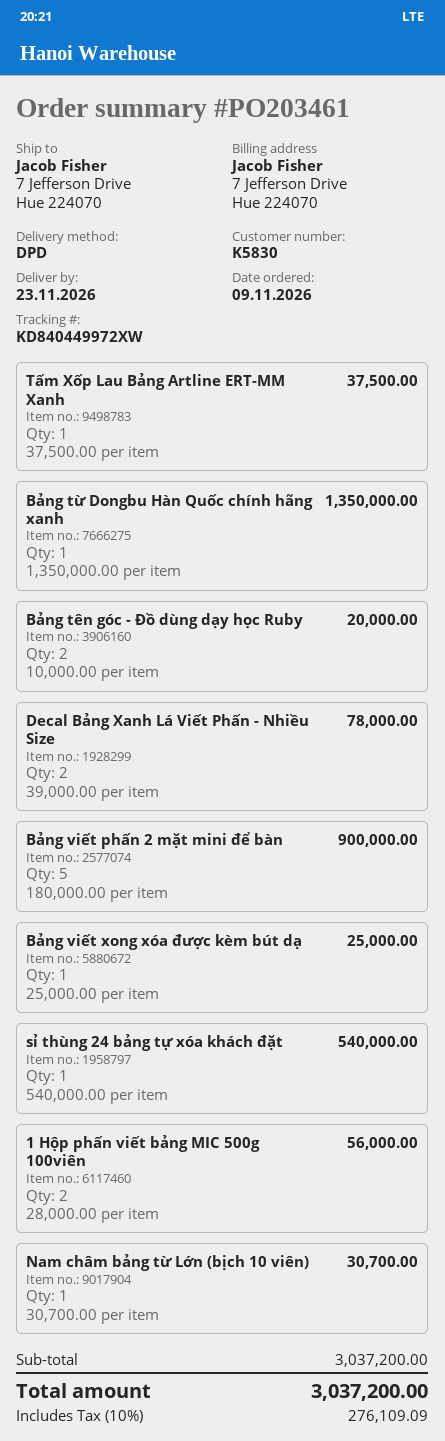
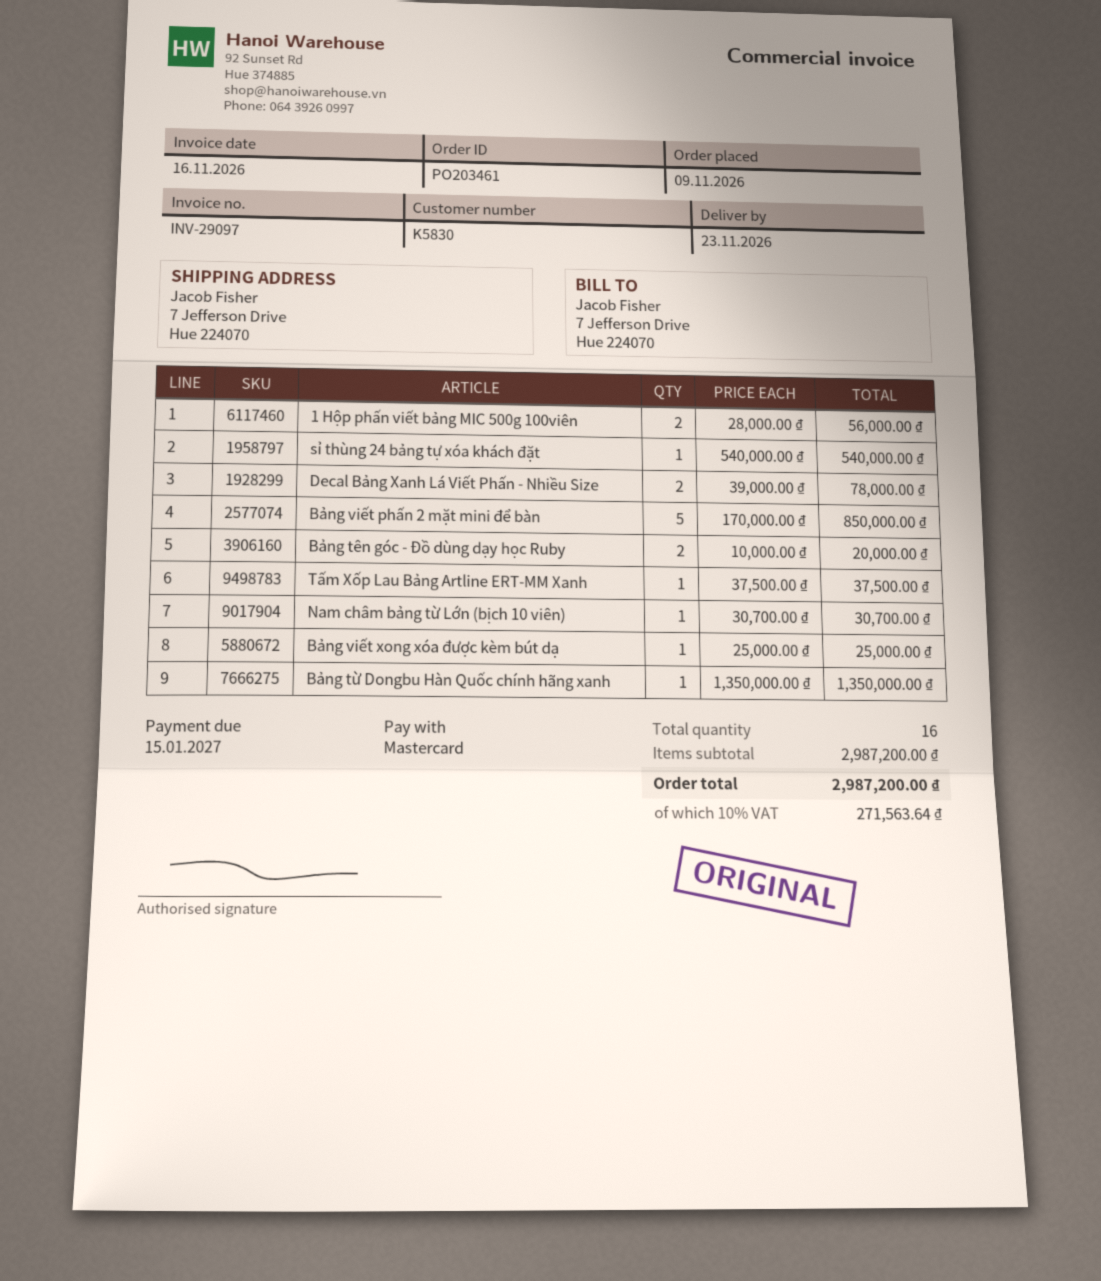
Bảng viết phấn 2 mặt mini để bàn: 5 x 180000.00 = 900000.00 -> 5 x 170000.00 = 850000.00
subtotal: 3037200.00 -> 2987200.00
tax: 10% = 276109.09 -> 10% = 271563.64
total: 3037200.00 -> 2987200.00

